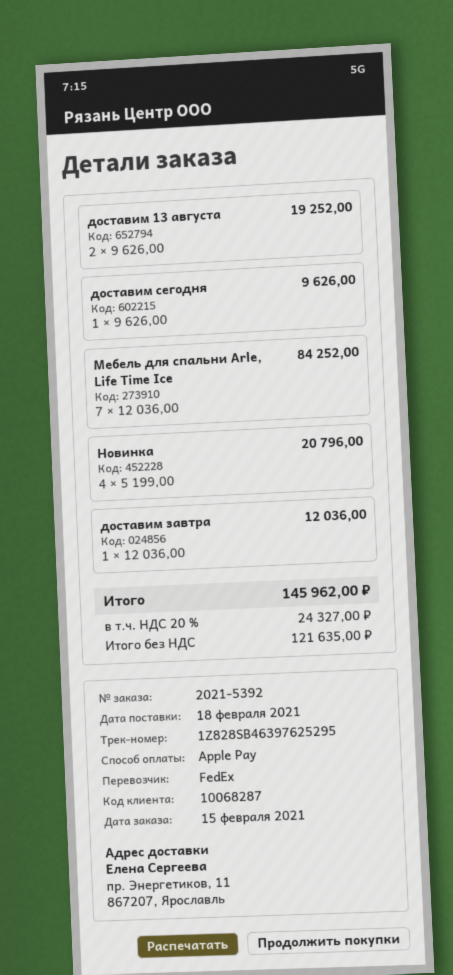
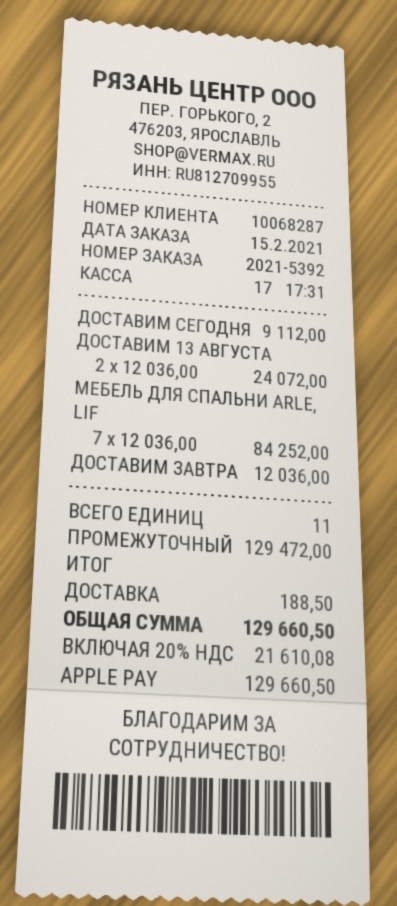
доставим 13 августа: 2 x 9626.00 = 19252.00 -> 2 x 12036.00 = 24072.00
доставим сегодня: 1 x 9626.00 = 9626.00 -> 1 x 9112.00 = 9112.00
Новинка: 4 x 5199.00 = 20796.00 -> none
shipping: none -> 188.50
tax: 20% = 24327.00 -> 20% = 21610.08
total: 145962.00 -> 129660.50

